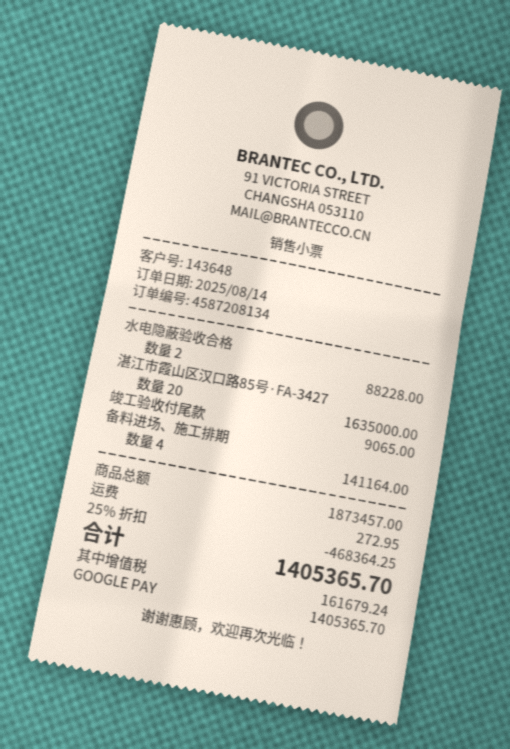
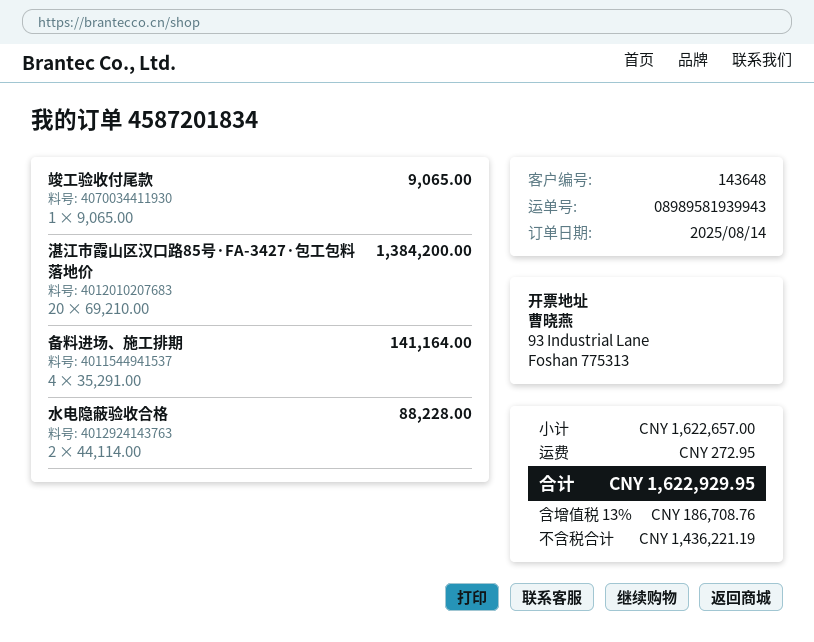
order number: 4587208134 -> 4587201834
湛江市霞山区汉口路85号·FA-3427: 20 for 1635000.00 -> 20 for 1384200.00
subtotal: 1873457.00 -> 1622657.00
discount: 25% = 468364.25 -> none
tax: 161679.24 -> 186708.76
total: 1405365.70 -> 1622929.95

